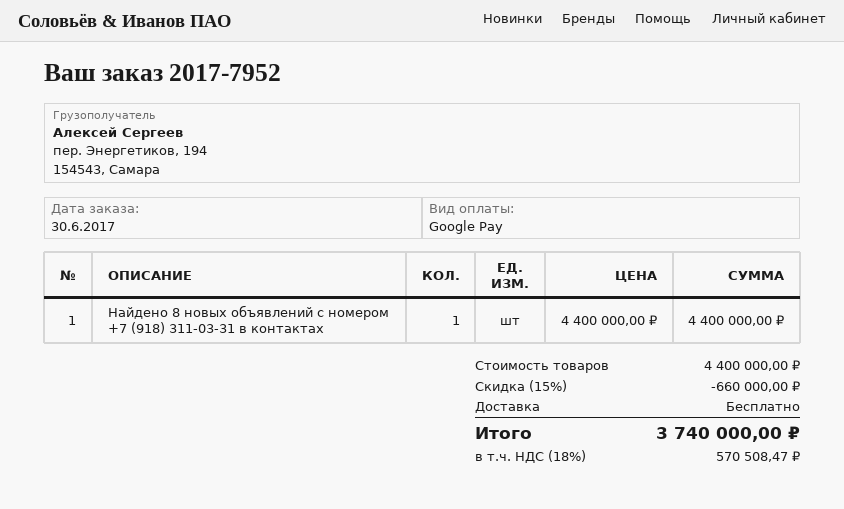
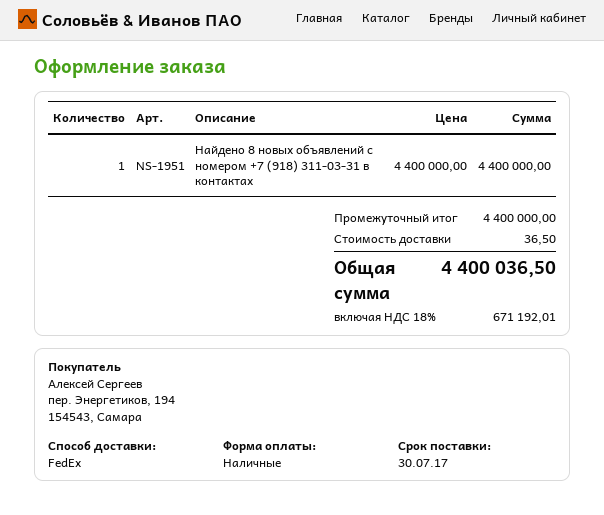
payment method: Google Pay -> cash
discount: 15% = 660000.00 -> none
shipping: 0.00 -> 36.50
tax: 18% = 570508.47 -> 18% = 671192.01
total: 3740000.00 -> 4400036.50

